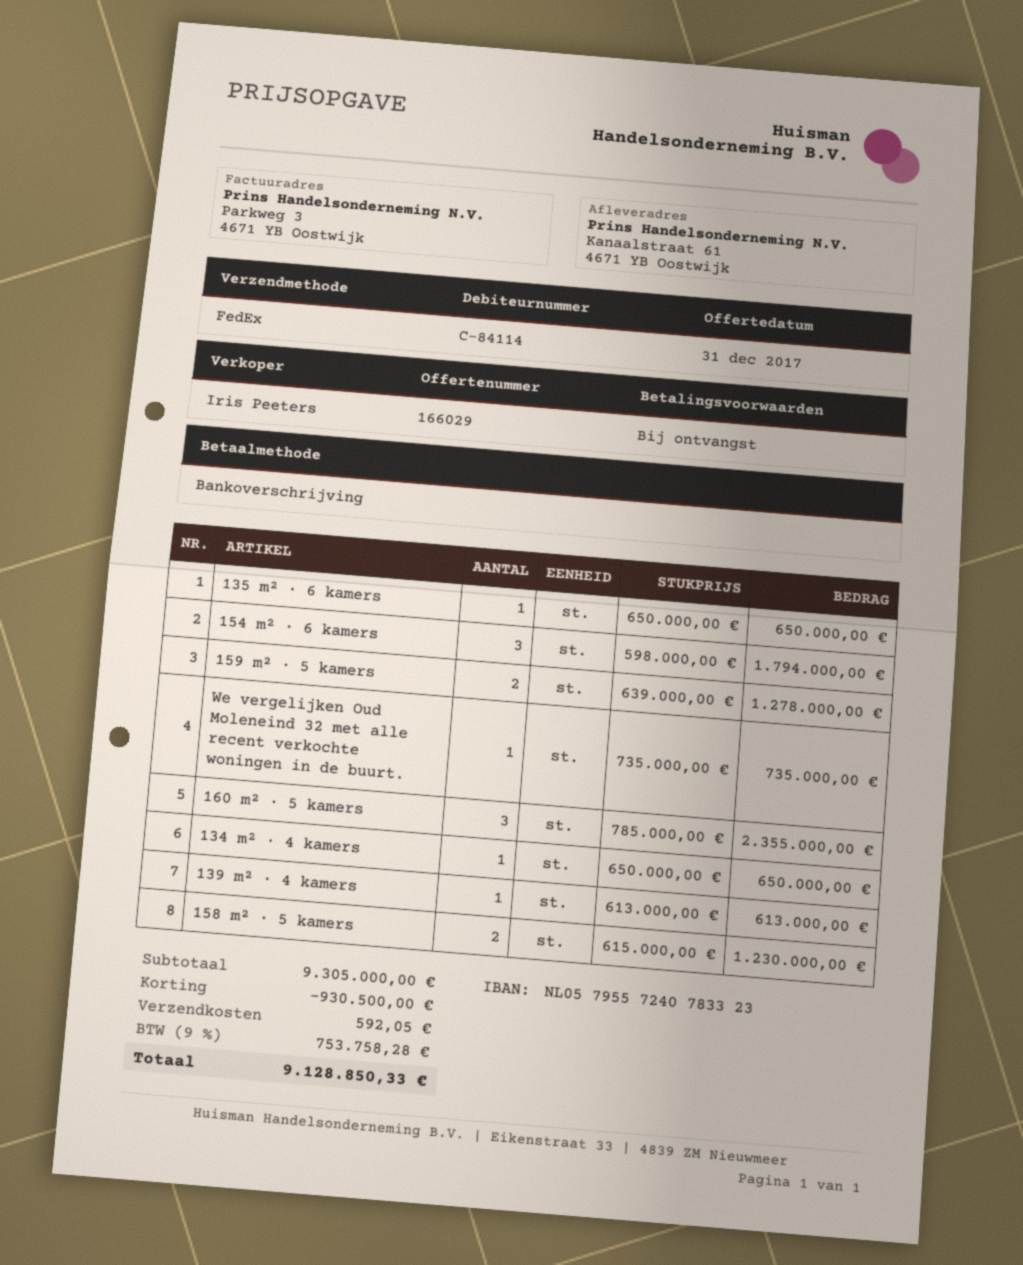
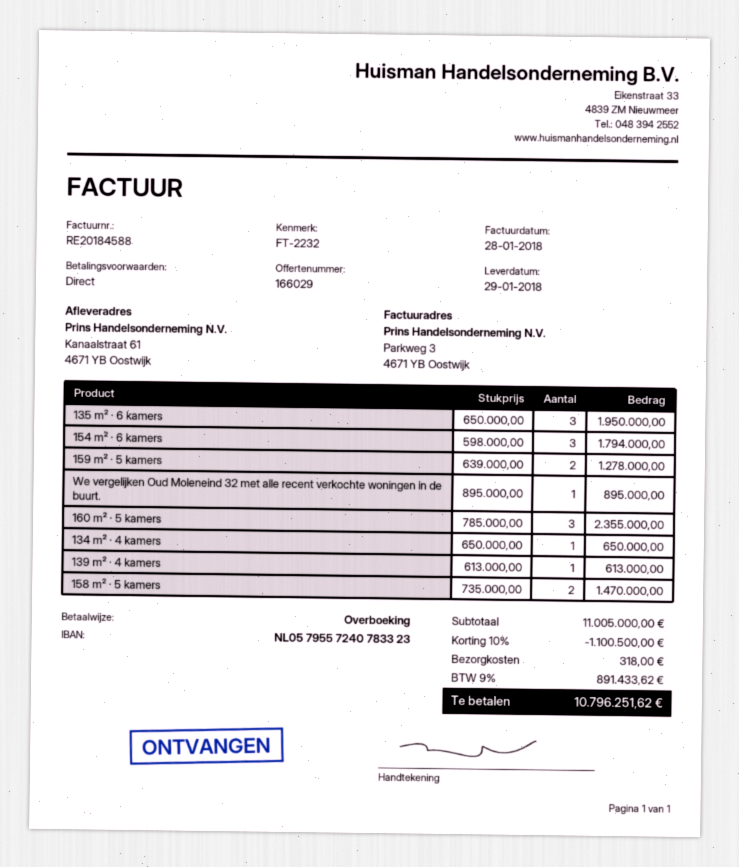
135 m² · 6 kamers: 1 x 650000.00 = 650000.00 -> 3 x 650000.00 = 1950000.00
We vergelijken Oud Moleneind 32 met alle recent verkochte woningen in de buurt.: 1 x 735000.00 = 735000.00 -> 1 x 895000.00 = 895000.00
158 m² · 5 kamers: 2 x 615000.00 = 1230000.00 -> 2 x 735000.00 = 1470000.00
subtotal: 9305000.00 -> 11005000.00
discount: 930500.00 -> 1100500.00
shipping: 592.05 -> 318.00
tax: 9% = 753758.28 -> 9% = 891433.62
total: 9128850.33 -> 10796251.62

